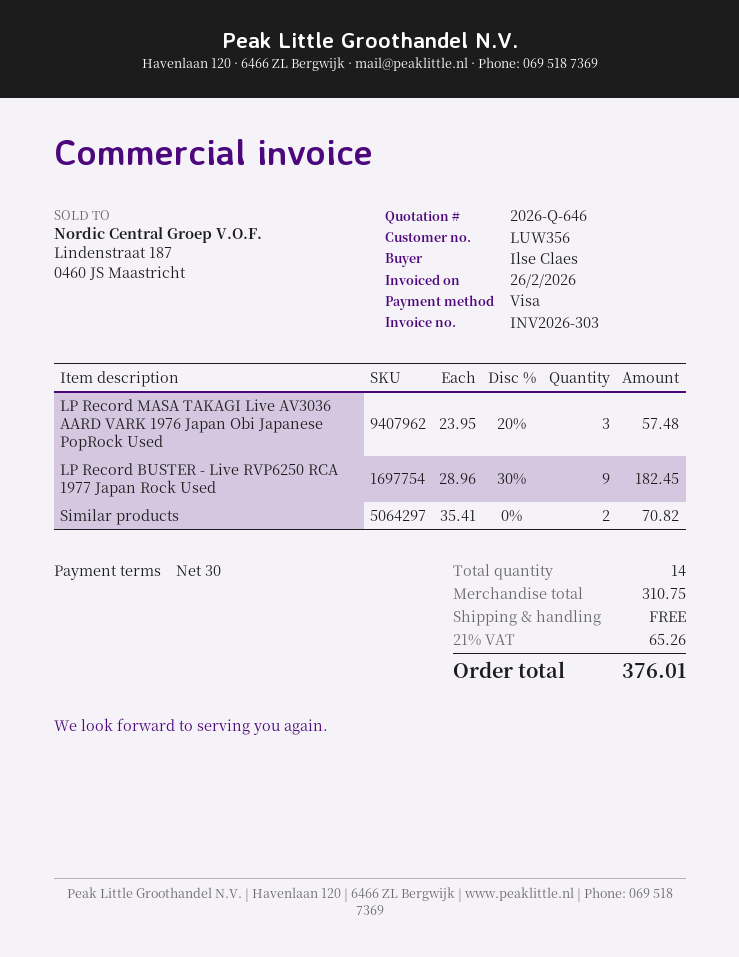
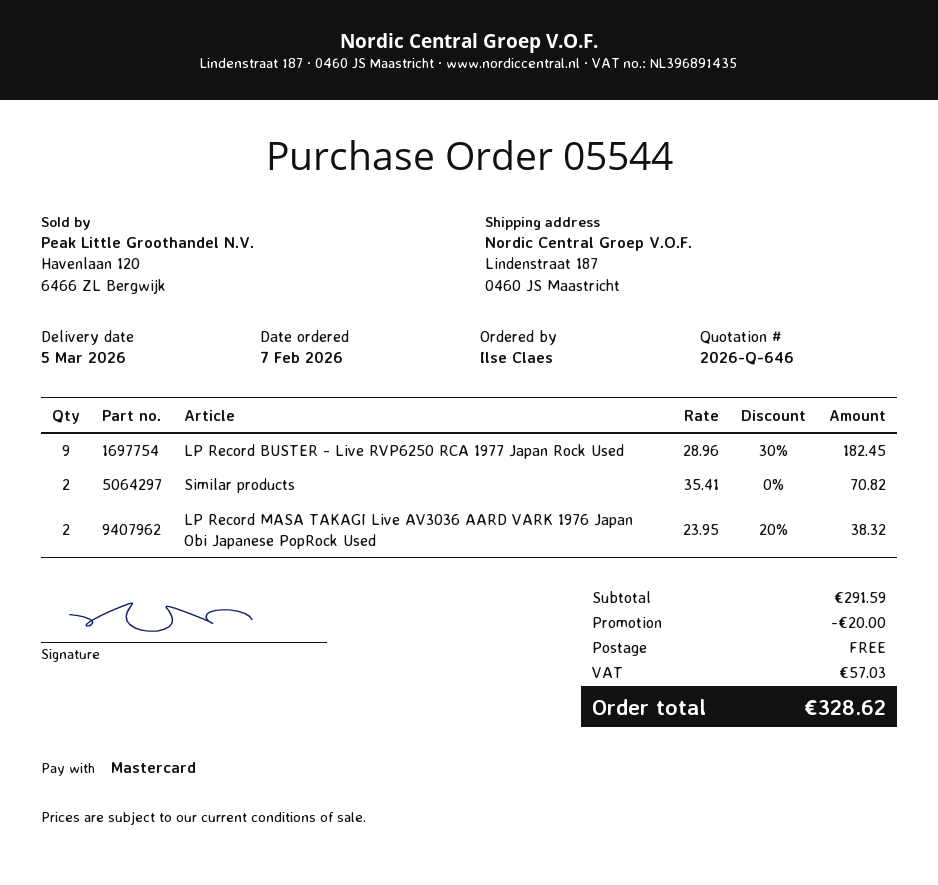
payment method: Visa -> Mastercard
LP Record MASA TAKAGI Live AV3036 AARD VARK 1976 Japan Obi Japanese PopRock Used: 3 x 23.95 - 20% = 57.48 -> 2 x 23.95 - 20% = 38.32
subtotal: 310.75 -> 291.59
discount: none -> 20.00
tax: 65.26 -> 57.03
total: 376.01 -> 328.62

